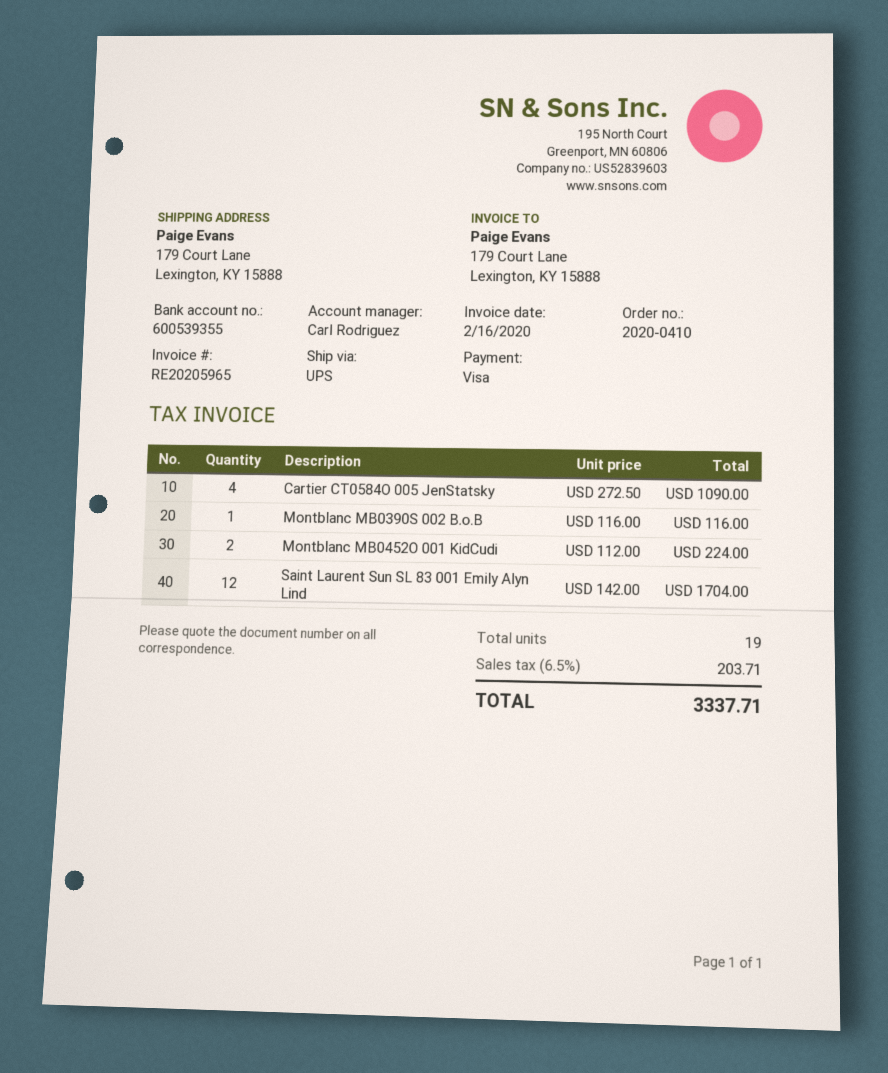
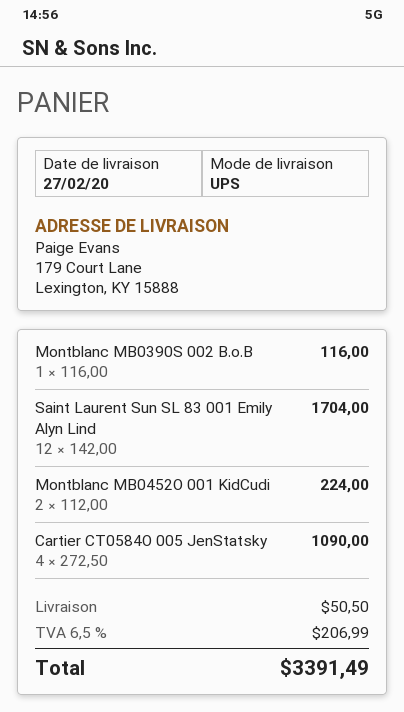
shipping: none -> 50.50
tax: 6.5% = 203.71 -> 6.5% = 206.99
total: 3337.71 -> 3391.49

